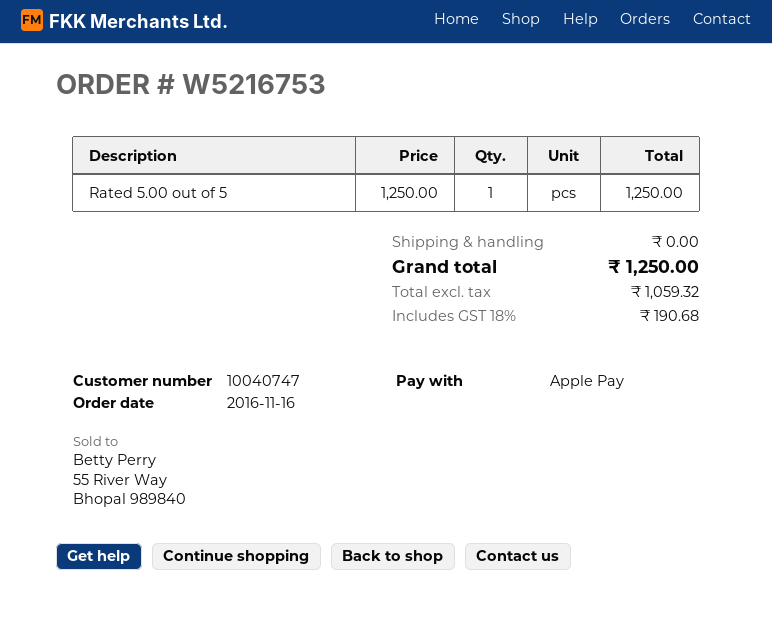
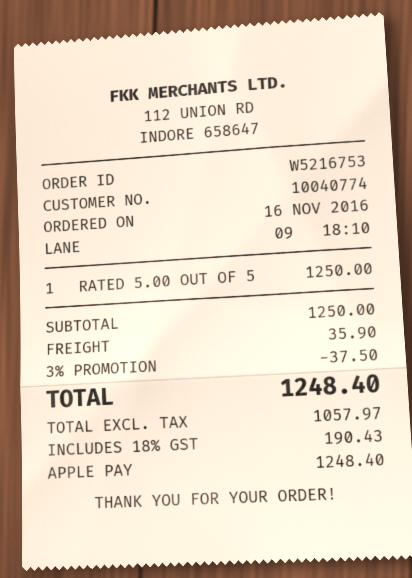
customer number: 10040747 -> 10040774
discount: none -> 3% = 37.50
shipping: 0.00 -> 35.90
net: 1059.32 -> 1057.97
tax: 18% = 190.68 -> 18% = 190.43
total: 1250.00 -> 1248.40

